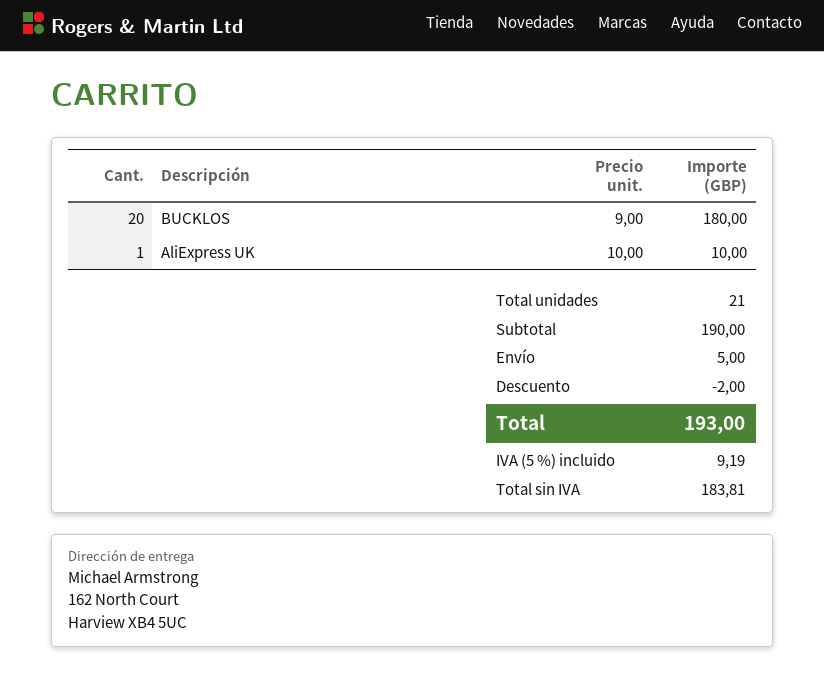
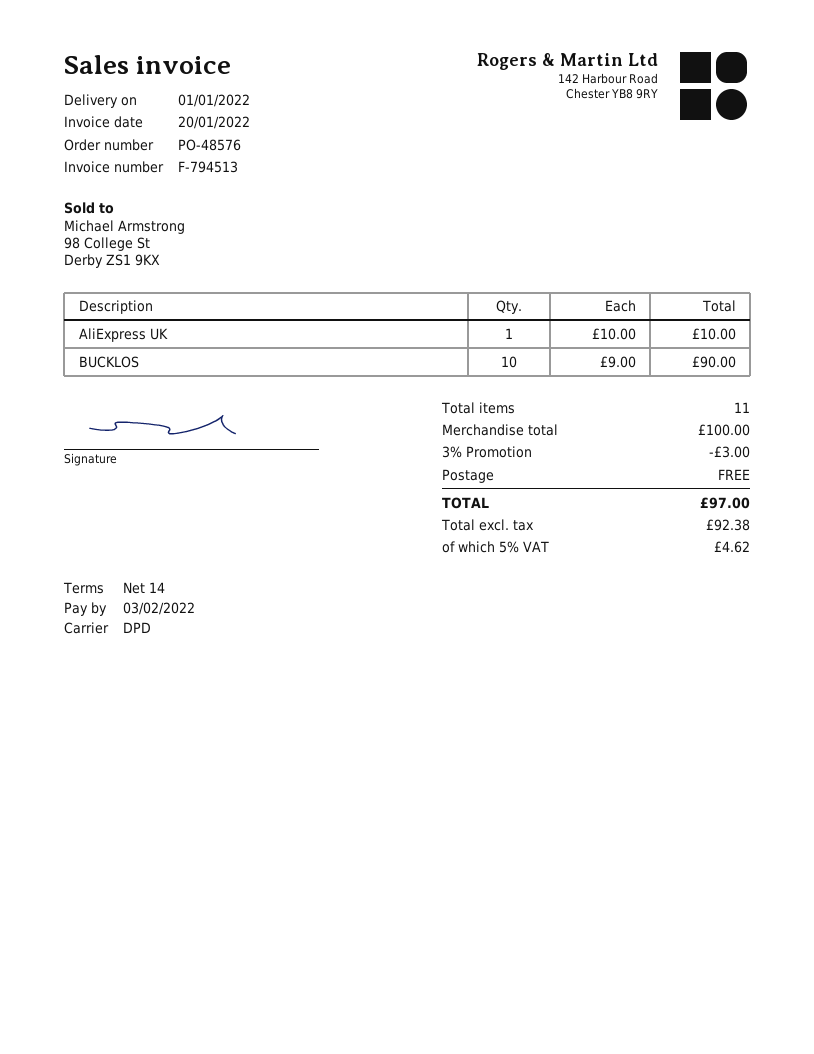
BUCKLOS: 20 x 9.00 = 180.00 -> 10 x 9.00 = 90.00
total quantity: 21 -> 11
subtotal: 190.00 -> 100.00
discount: 2.00 -> 3.00
shipping: 5.00 -> 0.00
net: 183.81 -> 92.38
tax: 5% = 9.19 -> 5% = 4.62
total: 193.00 -> 97.00

